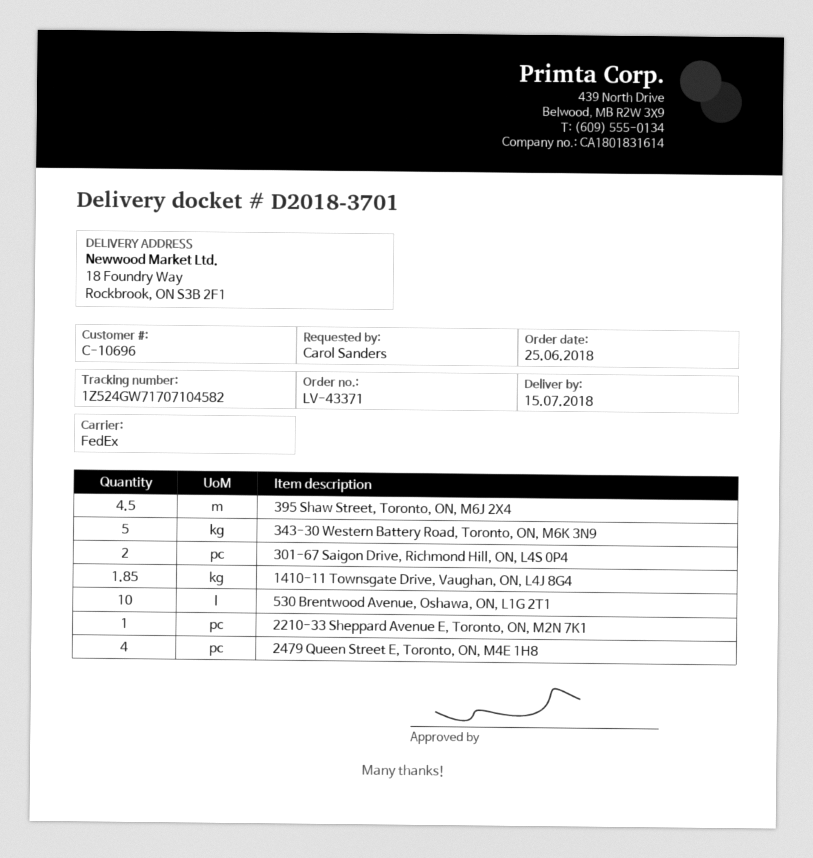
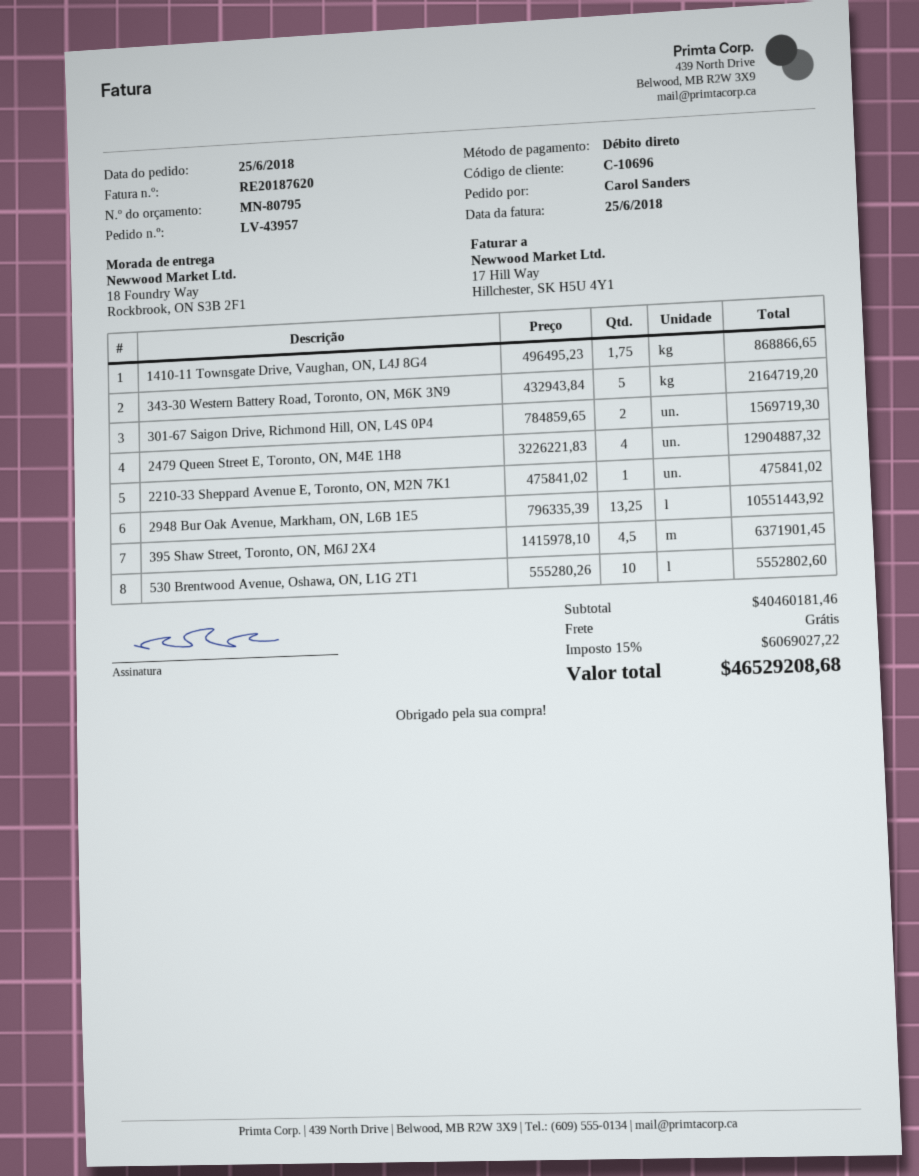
order number: LV-43371 -> LV-43957
1410-11 Townsgate Drive, Vaughan, ON, L4J 8G4: 1.85 -> 1.75
2948 Bur Oak Avenue, Markham, ON, L6B 1E5: none -> 13.25

